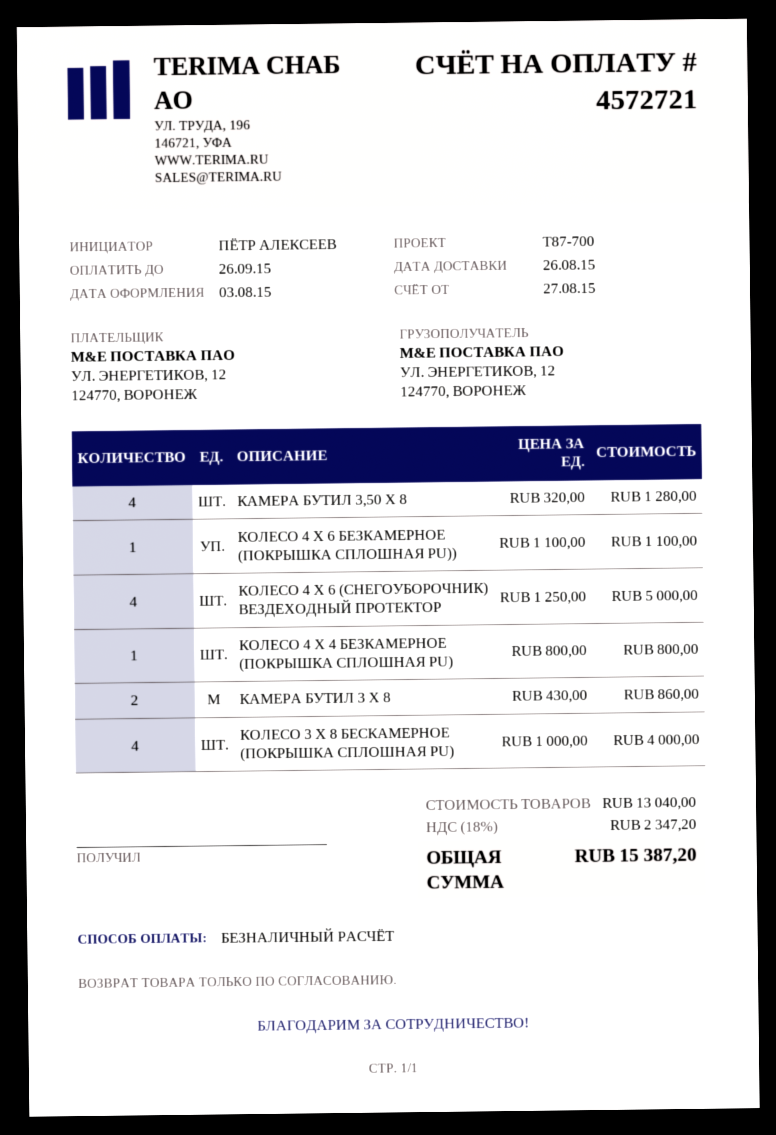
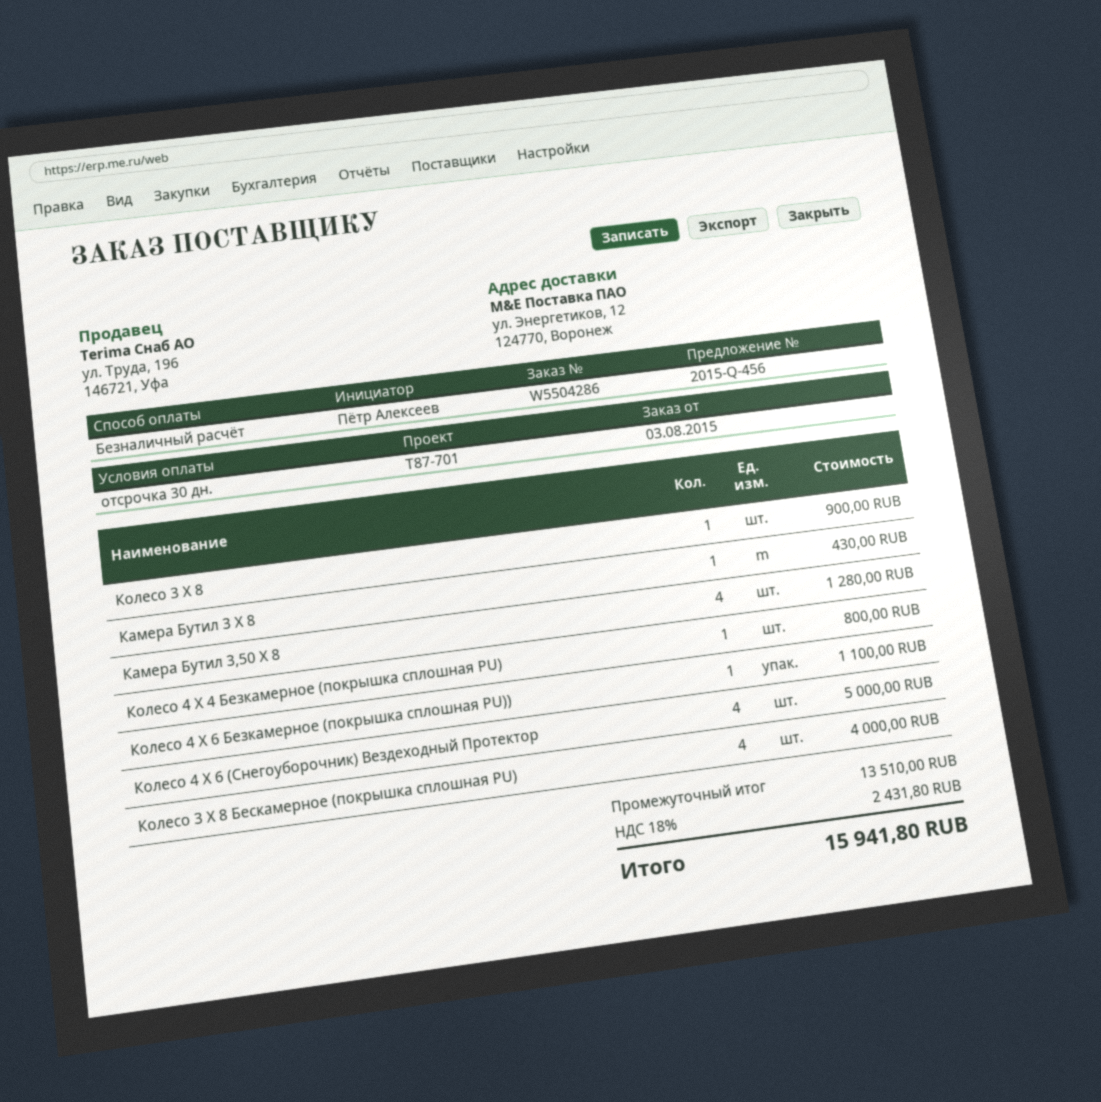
reference: T87-700 -> T87-701
КАМЕРА БУТИЛ 3 Х 8: 2 for 860.00 -> 1 for 430.00
Колесо 3 X 8: none -> 1 for 900.00
subtotal: 13040.00 -> 13510.00
tax: 18% = 2347.20 -> 18% = 2431.80
total: 15387.20 -> 15941.80

